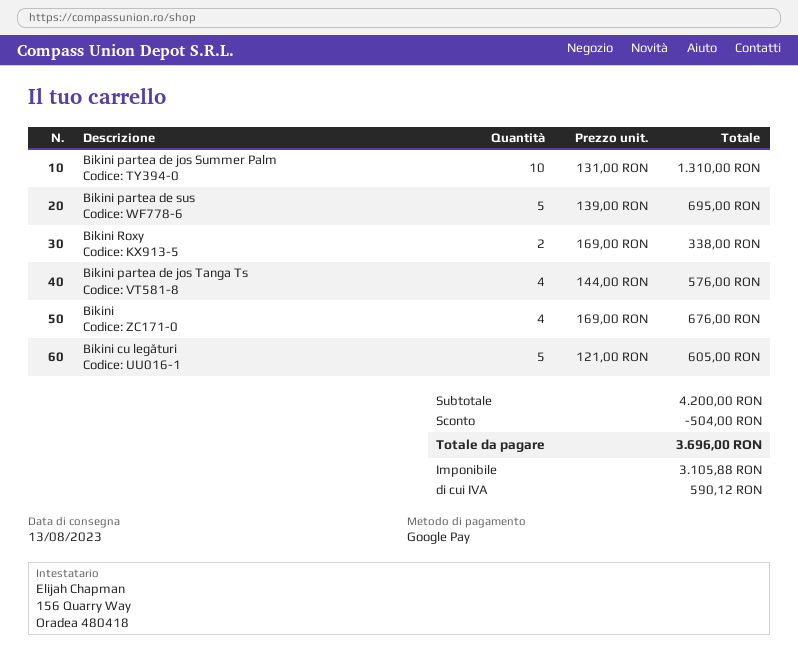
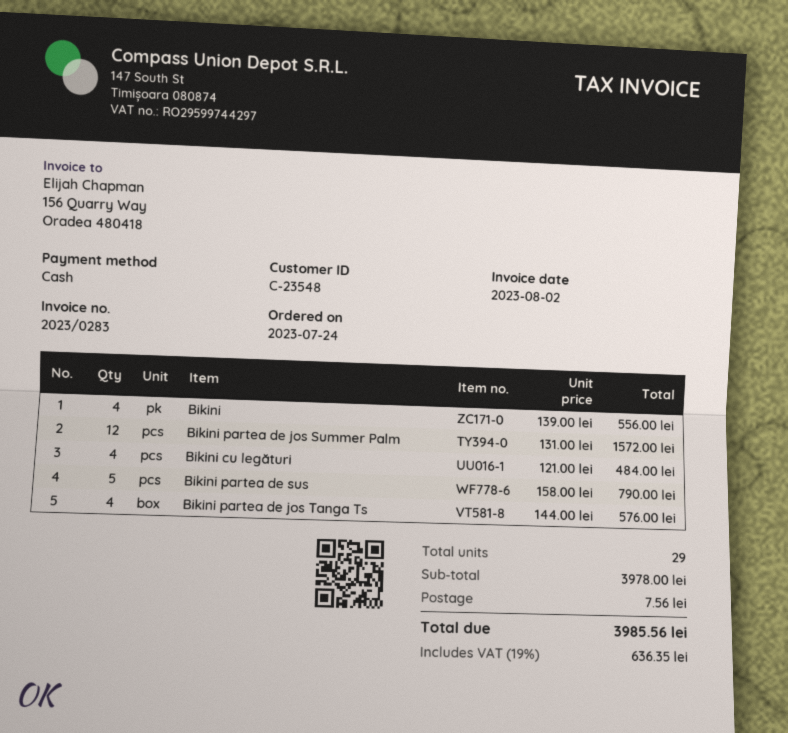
payment method: Google Pay -> cash
Bikini partea de jos Summer Palm: 10 x 131.00 = 1310.00 -> 12 x 131.00 = 1572.00
Bikini partea de sus: 5 x 139.00 = 695.00 -> 5 x 158.00 = 790.00
Bikini Roxy: 2 x 169.00 = 338.00 -> none
Bikini: 4 x 169.00 = 676.00 -> 4 x 139.00 = 556.00
Bikini cu legături: 5 x 121.00 = 605.00 -> 4 x 121.00 = 484.00
subtotal: 4200.00 -> 3978.00
discount: 504.00 -> none
shipping: none -> 7.56
tax: 590.12 -> 636.35
total: 3696.00 -> 3985.56

